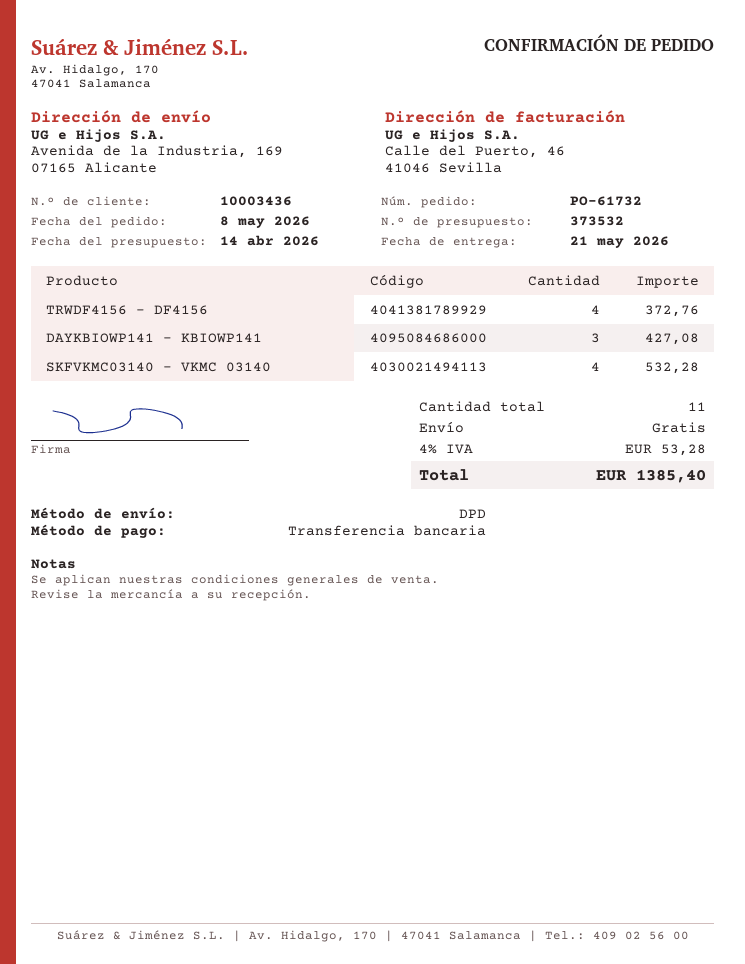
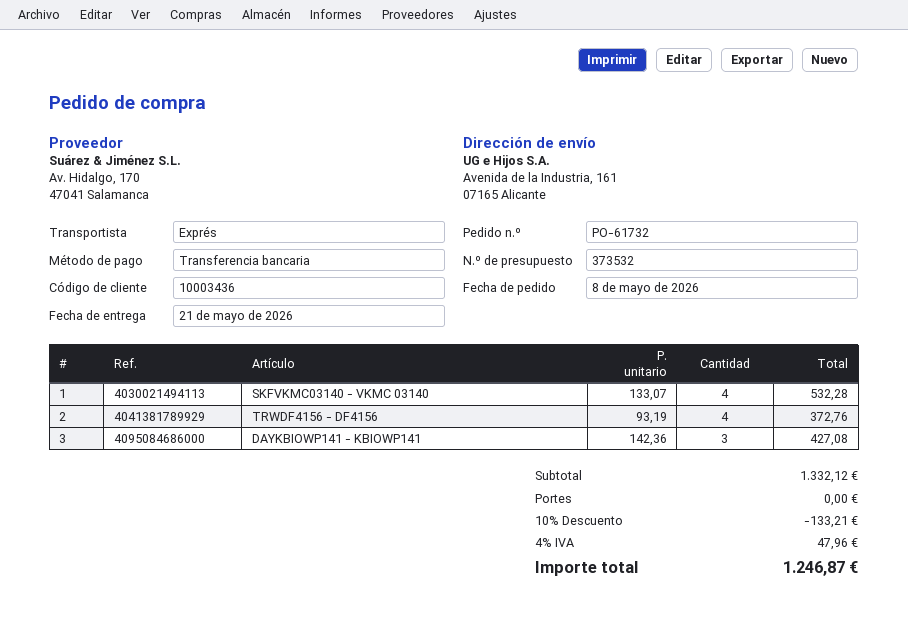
shipping method: DPD -> express
ship to: Avenida de la Industria, 169, 07165 Alicante -> Avenida de la Industria, 161, 07165 Alicante
discount: none -> 10% = 133.21
tax: 4% = 53.28 -> 4% = 47.96
total: 1385.40 -> 1246.87

